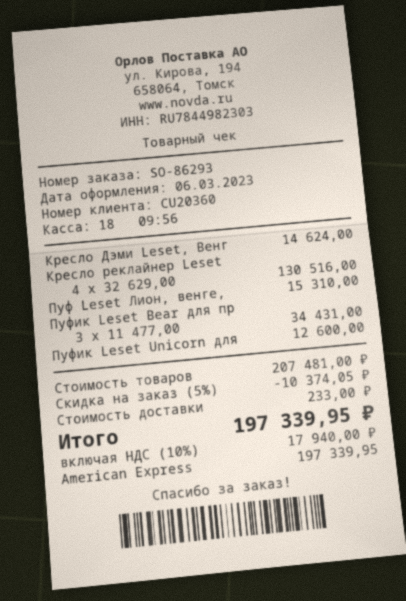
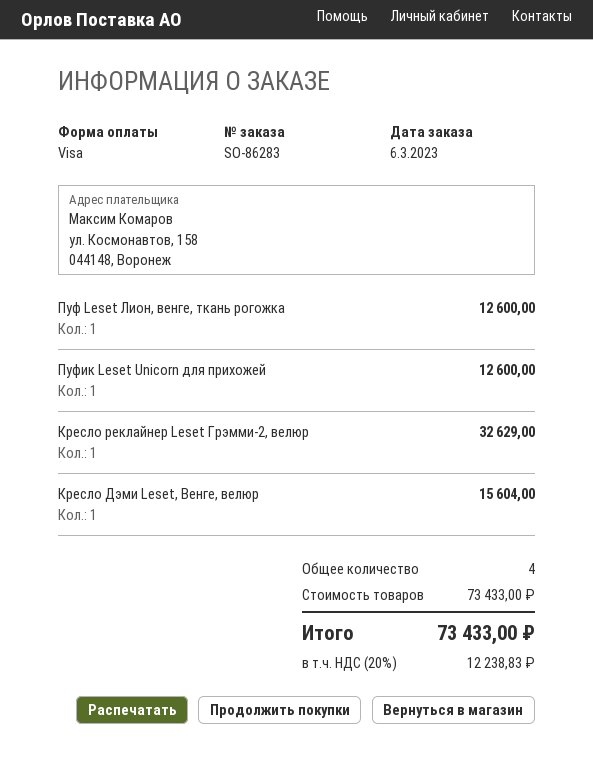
order number: SO-86293 -> SO-86283
payment method: American Express -> Visa
Кресло Дэми Leset, Венг: 1 for 14624.00 -> 1 for 15604.00
Кресло реклайнер Leset: 4 for 130516.00 -> 1 for 32629.00
Пуф Leset Лион, венге,: 1 for 15310.00 -> 1 for 12600.00
Пуфик Leset Bear для пр: 3 for 34431.00 -> none
subtotal: 207481.00 -> 73433.00
discount: 5% = 10374.05 -> none
shipping: 233.00 -> none
tax: 10% = 17940.00 -> 20% = 12238.83
total: 197339.95 -> 73433.00

